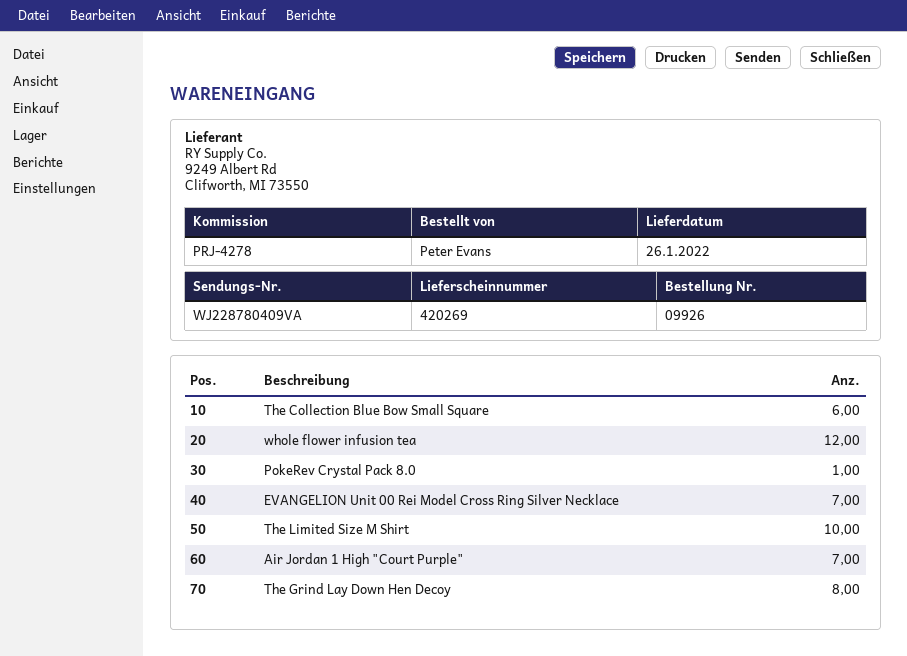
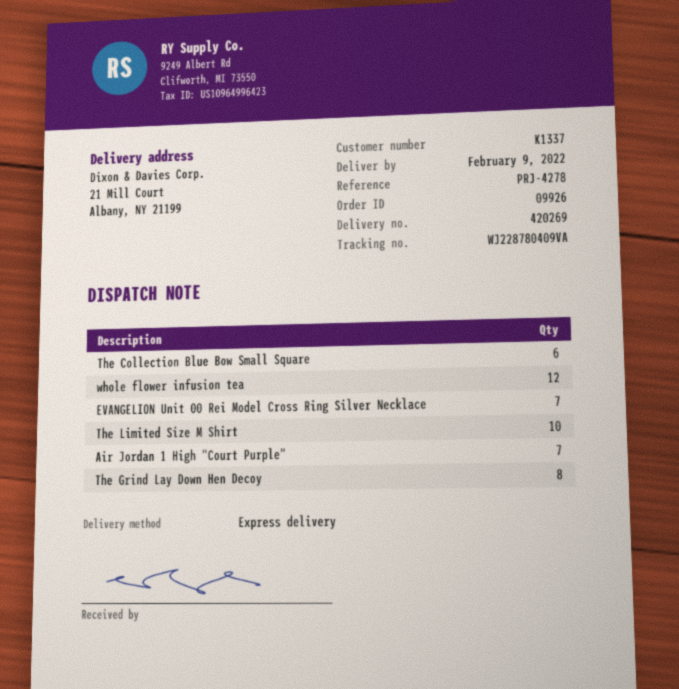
delivery date: 2022-01-26 -> 2022-02-09
PokeRev Crystal Pack 8.0: 1 -> none

